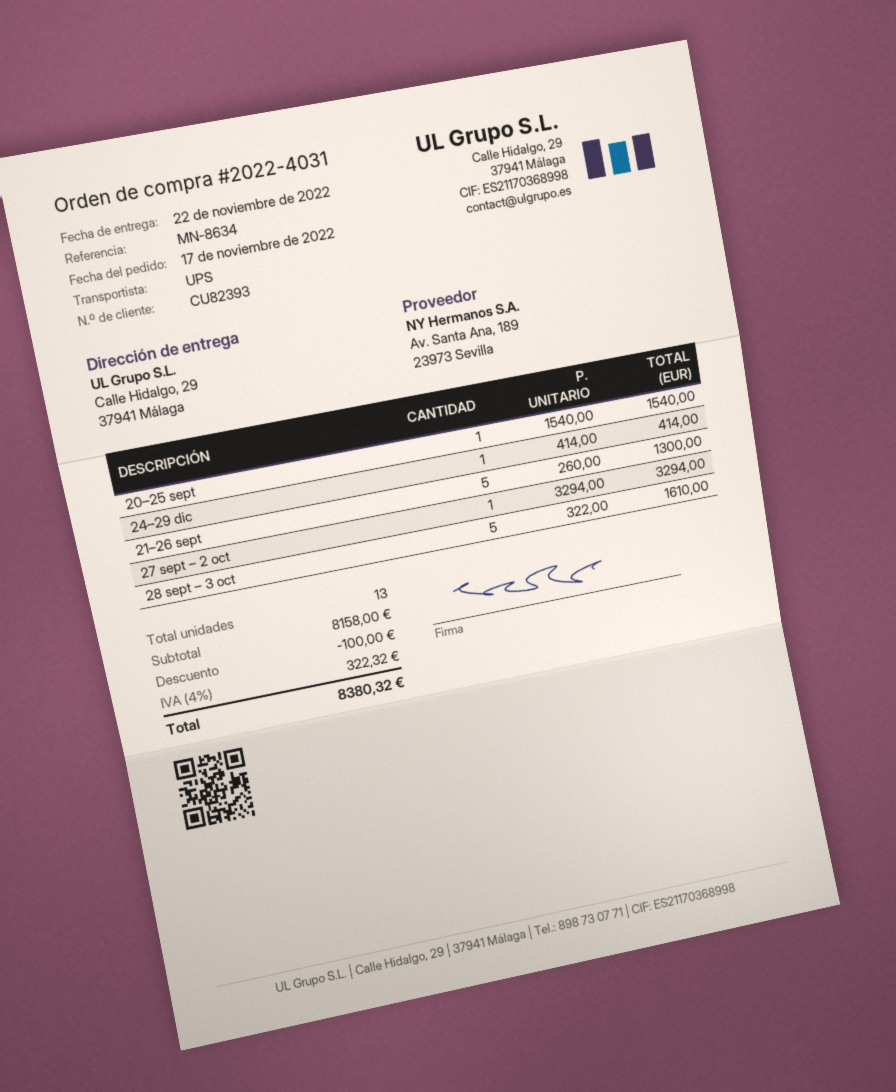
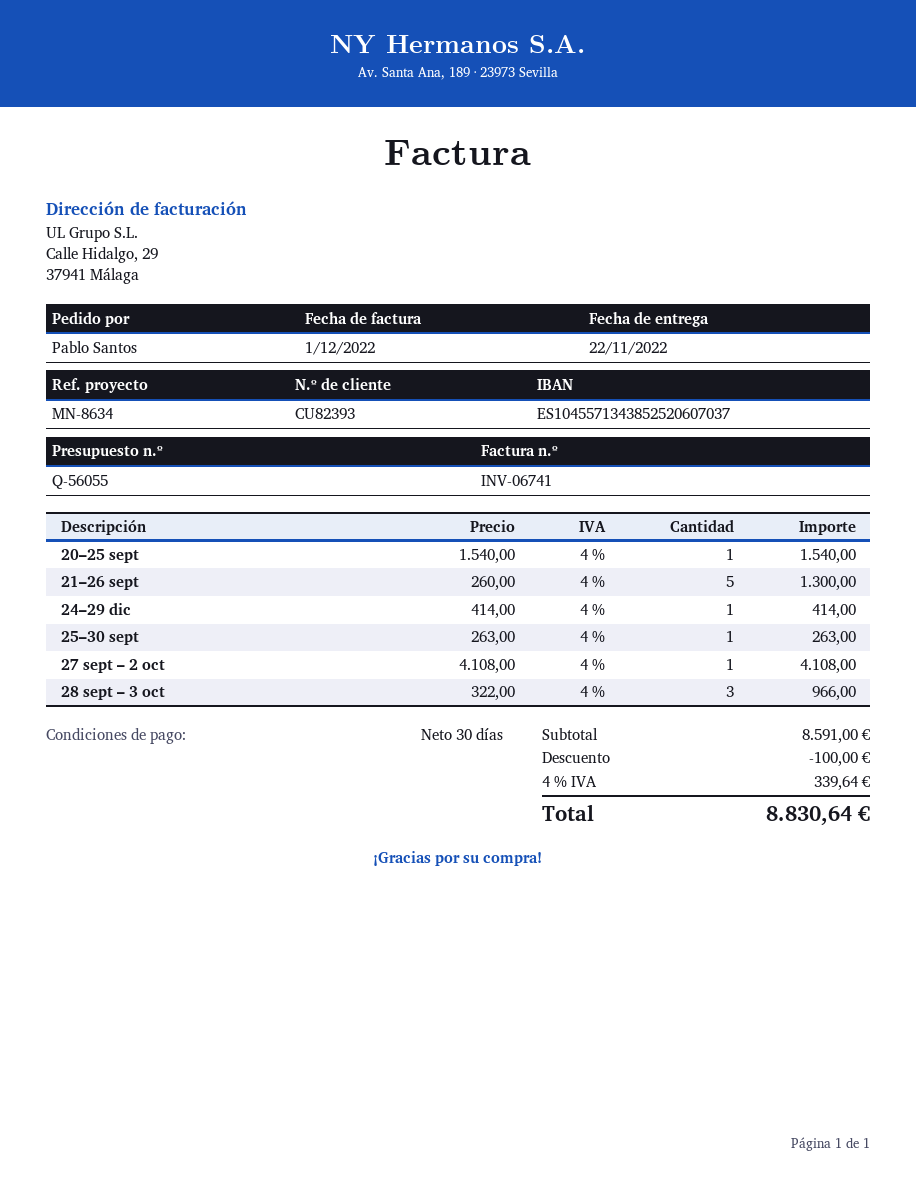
27 sept – 2 oct: 1 x 3294.00 = 3294.00 -> 1 x 4108.00 = 4108.00
28 sept – 3 oct: 5 x 322.00 = 1610.00 -> 3 x 322.00 = 966.00
25–30 sept: none -> 1 x 263.00 = 263.00
subtotal: 8158.00 -> 8591.00
tax: 4% = 322.32 -> 4% = 339.64
total: 8380.32 -> 8830.64

